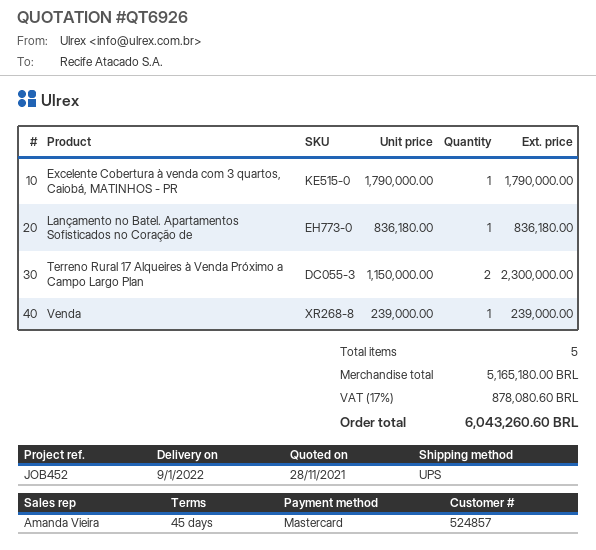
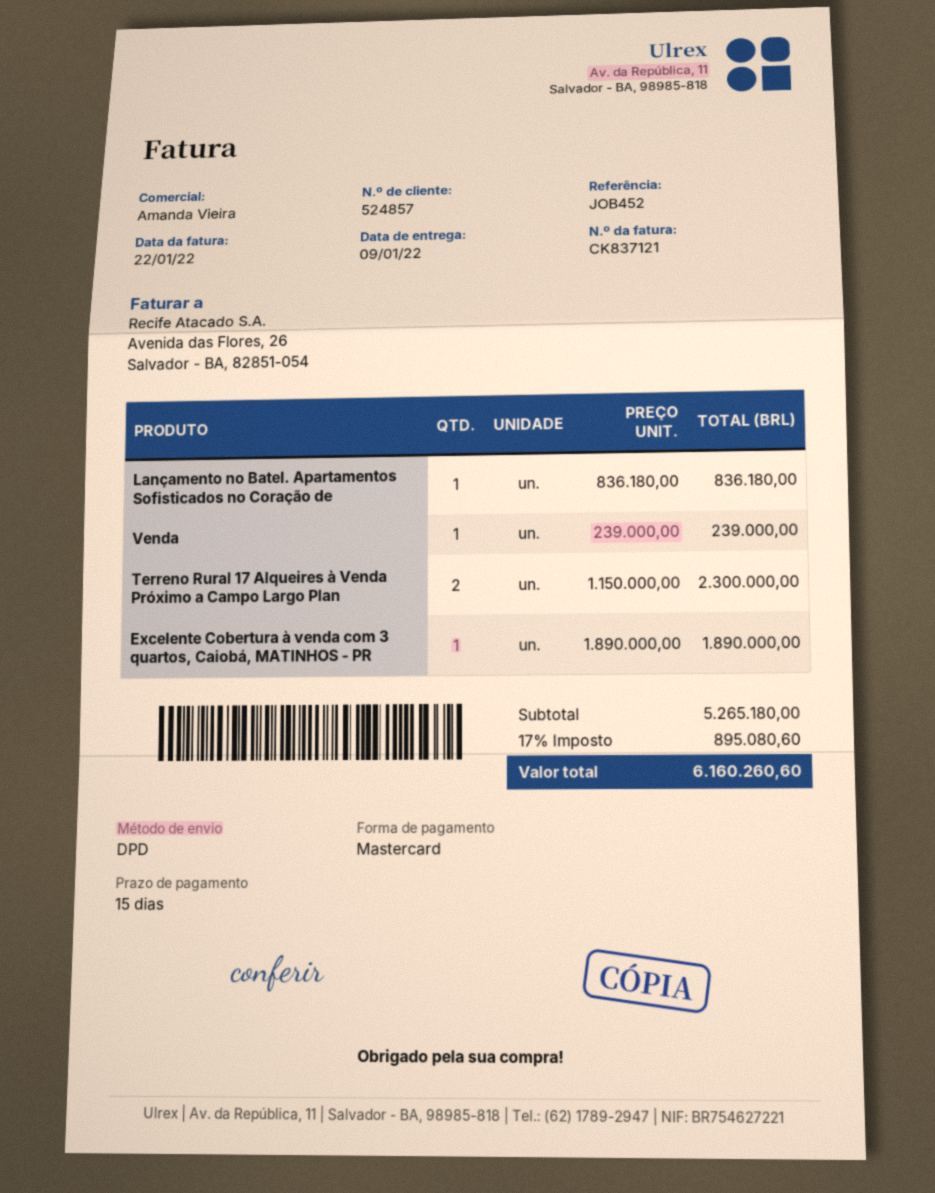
payment terms: 45 days -> 15 days
shipping method: UPS -> DPD
Excelente Cobertura à venda com 3 quartos, Caiobá, MATINHOS - PR: 1 x 1790000.00 = 1790000.00 -> 1 x 1890000.00 = 1890000.00
subtotal: 5165180.00 -> 5265180.00
tax: 17% = 878080.60 -> 17% = 895080.60
total: 6043260.60 -> 6160260.60

